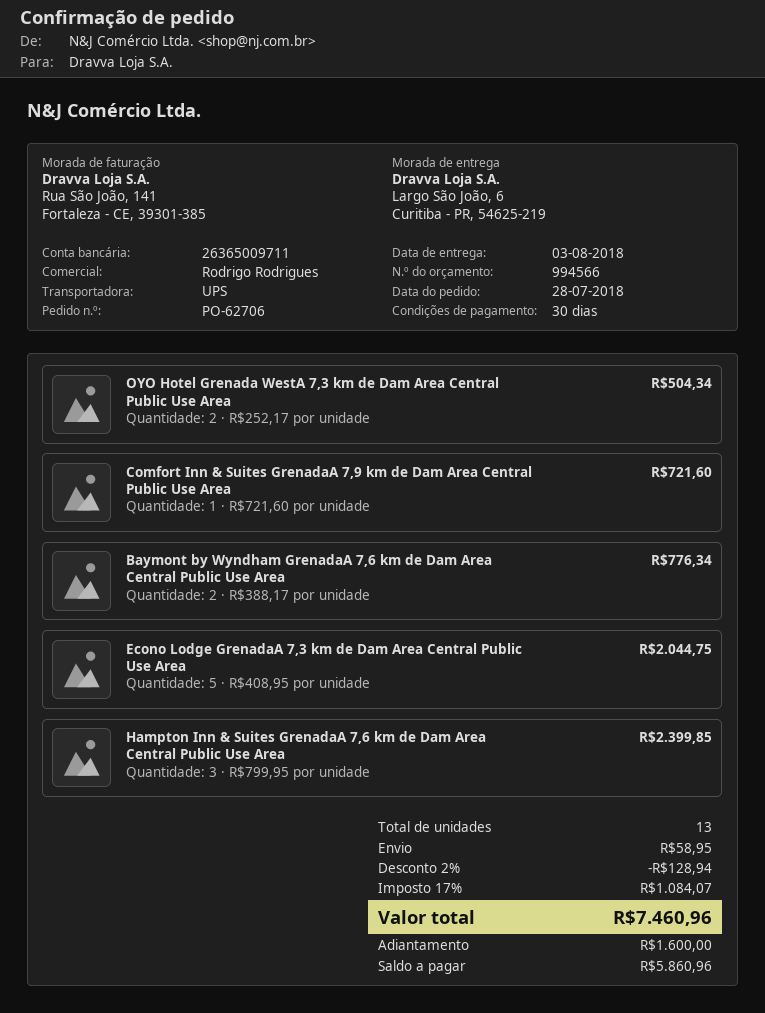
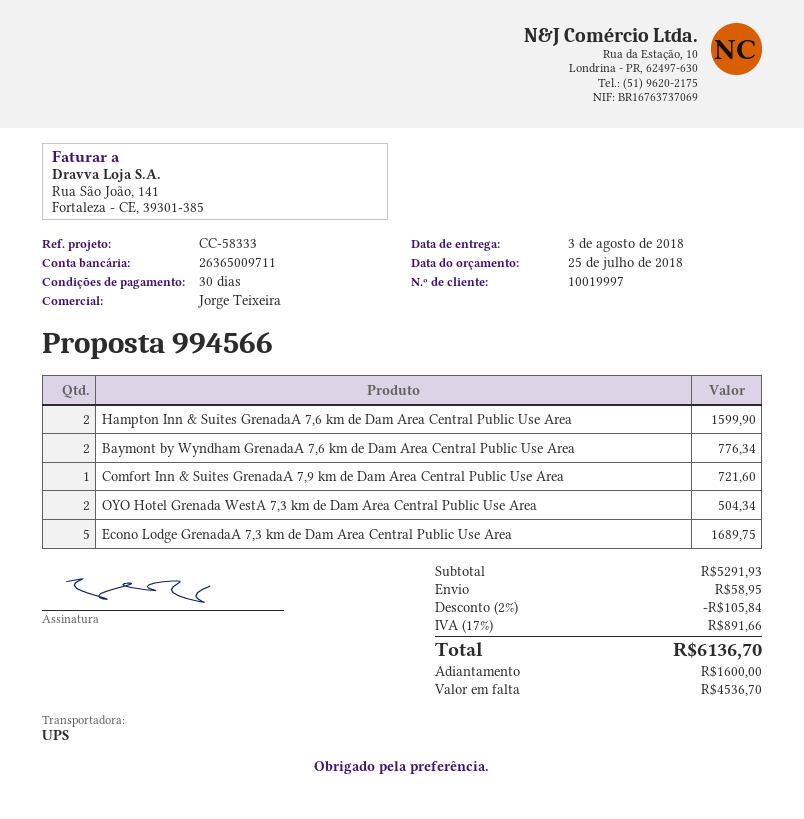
sales rep: Rodrigo Rodrigues -> Jorge Teixeira
Econo Lodge GrenadaA 7,3 km de Dam Area Central Public Use Area: 5 for 2044.75 -> 5 for 1689.75
Hampton Inn & Suites GrenadaA 7,6 km de Dam Area Central Public Use Area: 3 for 2399.85 -> 2 for 1599.90
discount: 2% = 128.94 -> 2% = 105.84
tax: 17% = 1084.07 -> 17% = 891.66
total: 7460.96 -> 6136.70
balance: 5860.96 -> 4536.70

